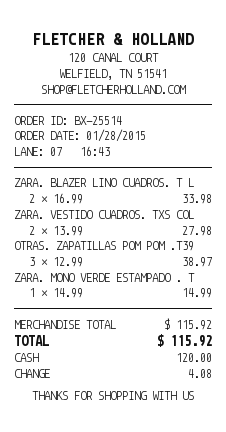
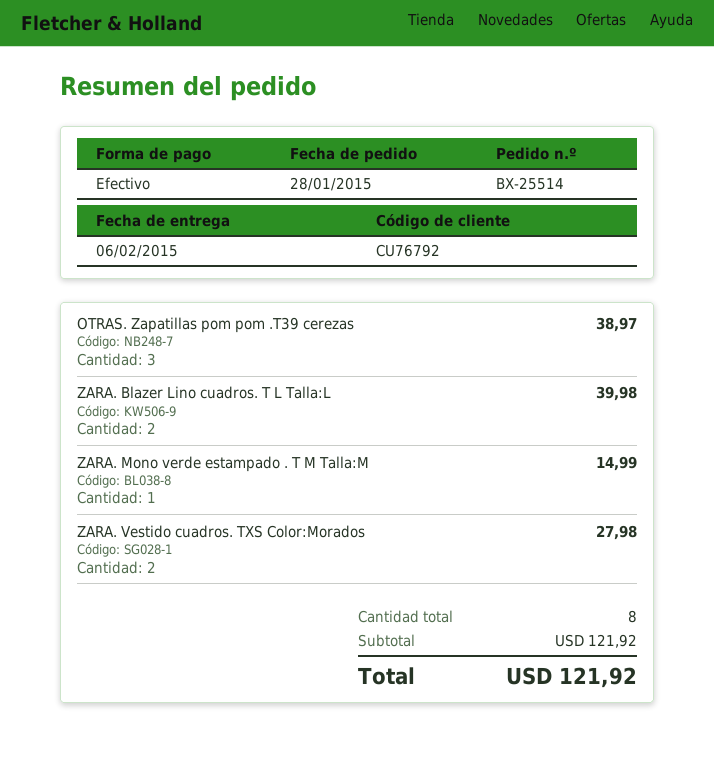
ZARA. BLAZER LINO CUADROS. T L: 2 for 33.98 -> 2 for 39.98
subtotal: 115.92 -> 121.92
total: 115.92 -> 121.92

